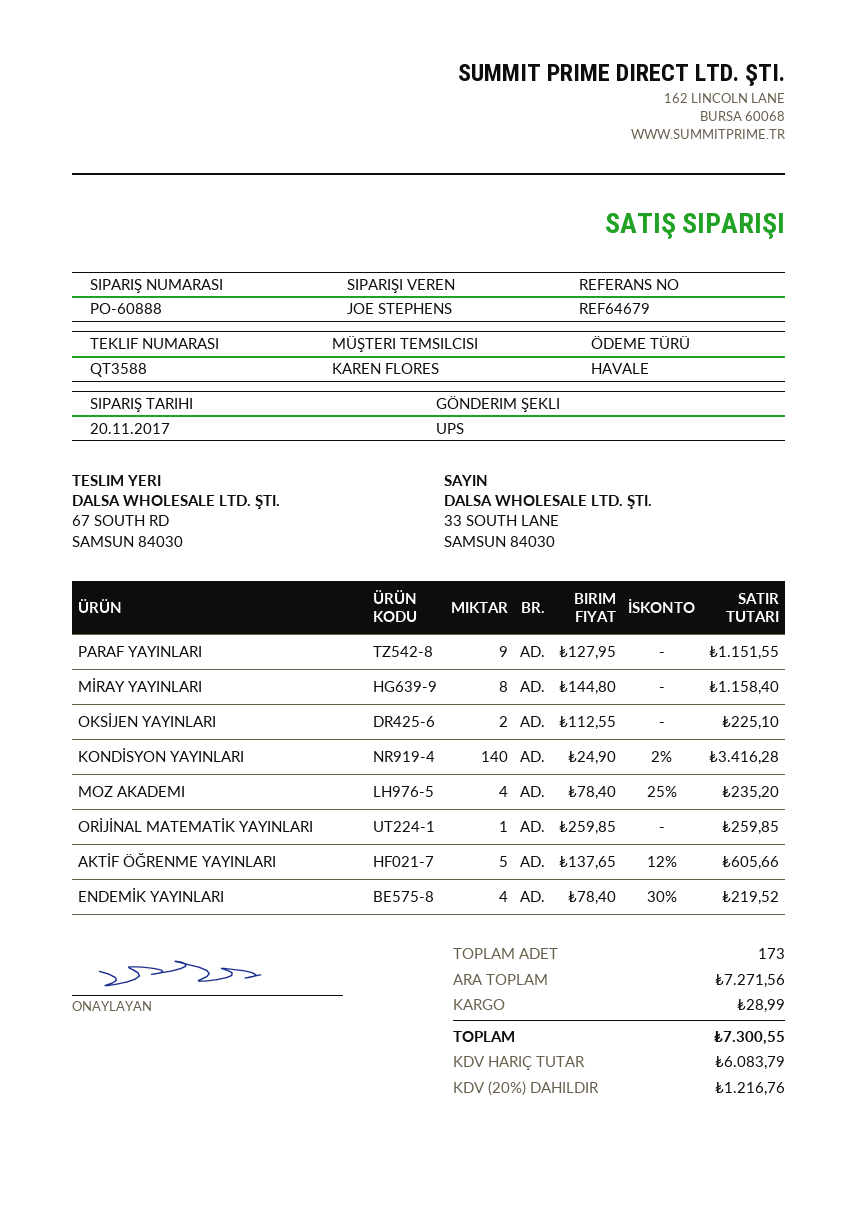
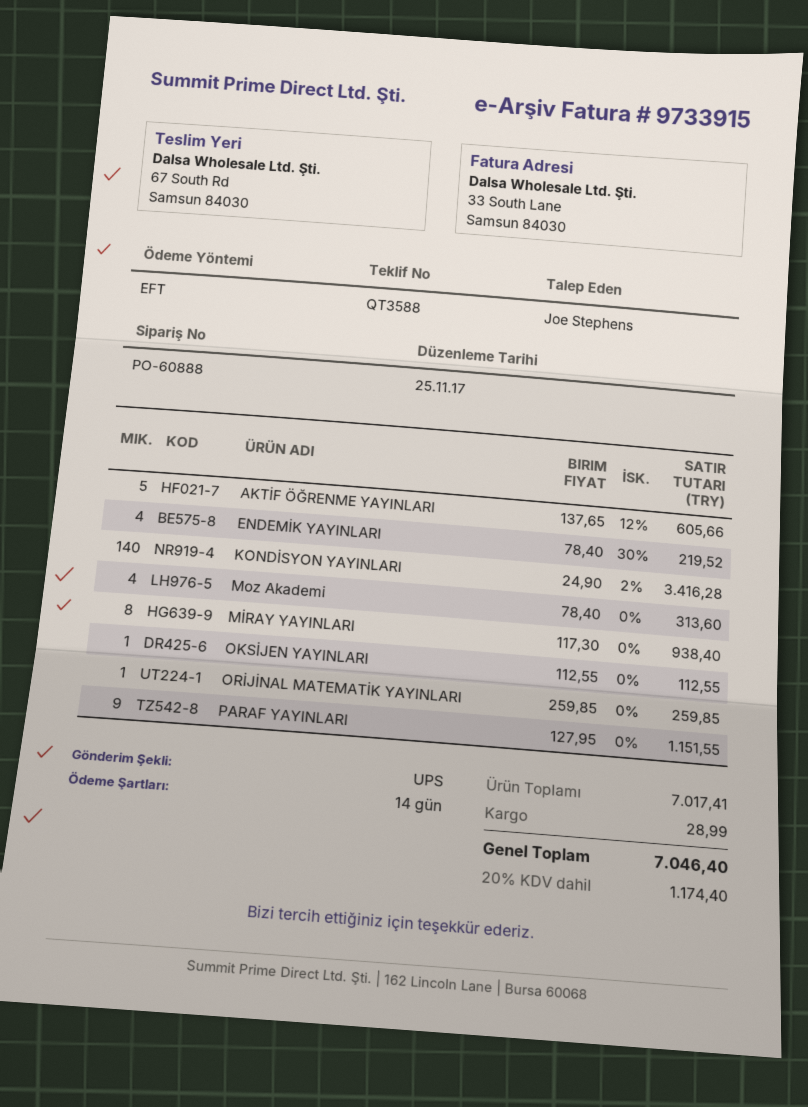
MİRAY YAYINLARI: 8 x 144.80 = 1158.40 -> 8 x 117.30 = 938.40
OKSİJEN YAYINLARI: 2 x 112.55 = 225.10 -> 1 x 112.55 = 112.55
MOZ AKADEMI: 4 x 78.40 - 25% = 235.20 -> 4 x 78.40 = 313.60
subtotal: 7271.56 -> 7017.41
tax: 20% = 1216.76 -> 20% = 1174.40
total: 7300.55 -> 7046.40

